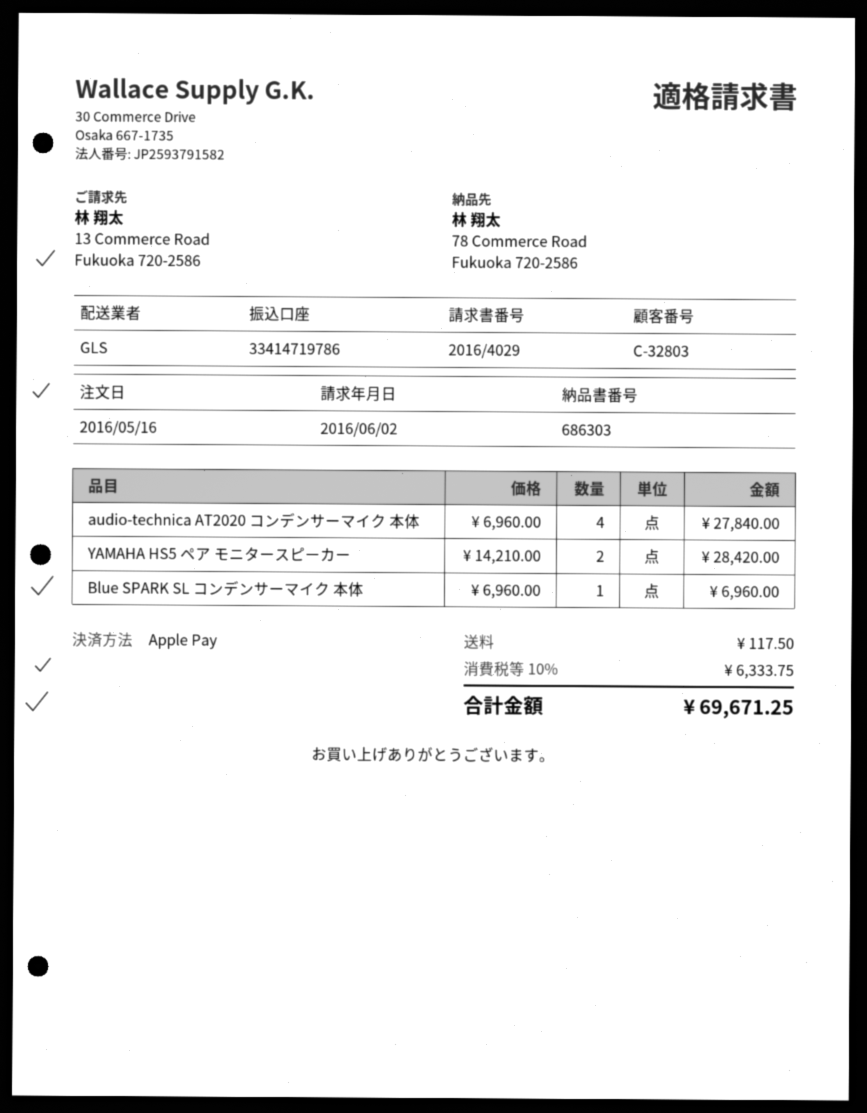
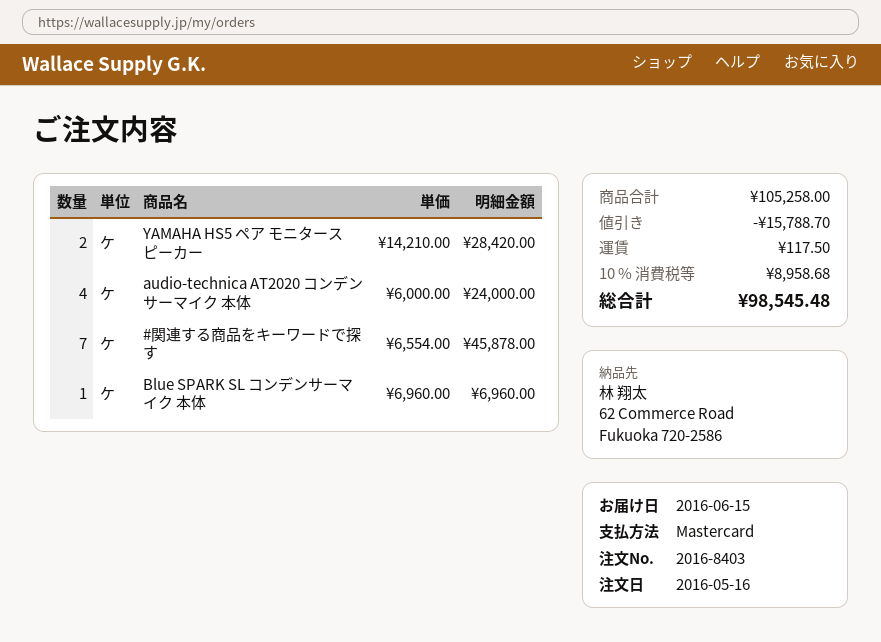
payment method: Apple Pay -> Mastercard
ship to: 78 Commerce Road, Fukuoka 720-2586 -> 62 Commerce Road, Fukuoka 720-2586
audio-technica AT2020 コンデンサーマイク 本体: 4 x 6960.00 = 27840.00 -> 4 x 6000.00 = 24000.00
#関連する商品をキーワードで探す: none -> 7 x 6554.00 = 45878.00
discount: none -> 15788.70
tax: 10% = 6333.75 -> 10% = 8958.68
total: 69671.25 -> 98545.48

